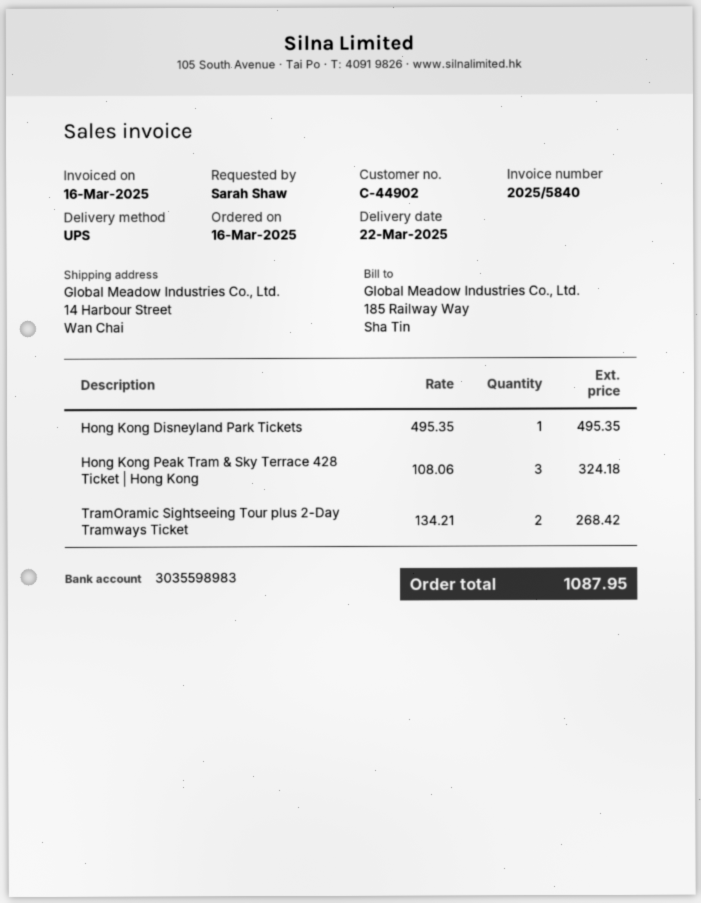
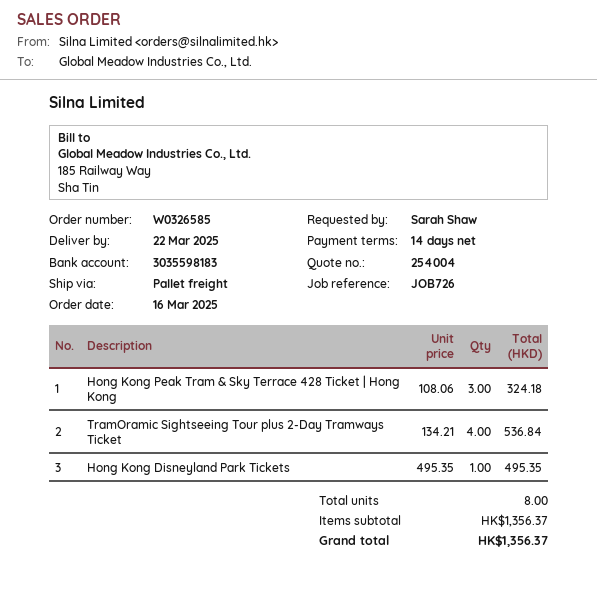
bank account: 3035598983 -> 3035598183
shipping method: UPS -> pallet freight
TramOramic Sightseeing Tour plus 2-Day Tramways Ticket: 2 x 134.21 = 268.42 -> 4 x 134.21 = 536.84
total: 1087.95 -> 1356.37

